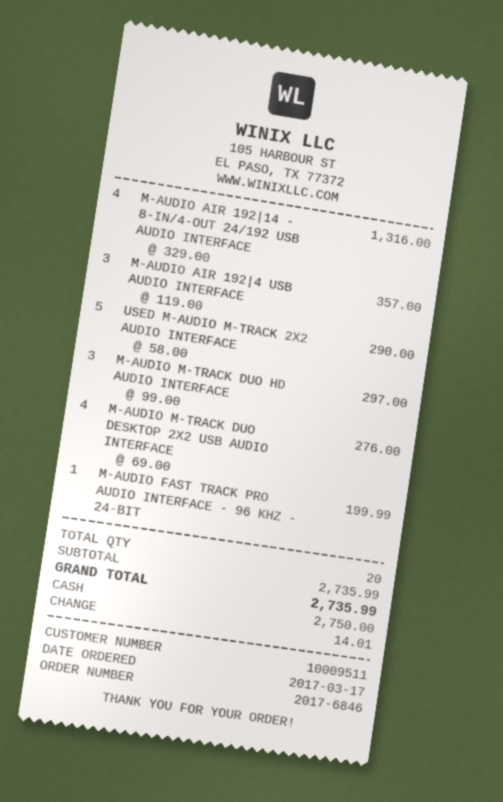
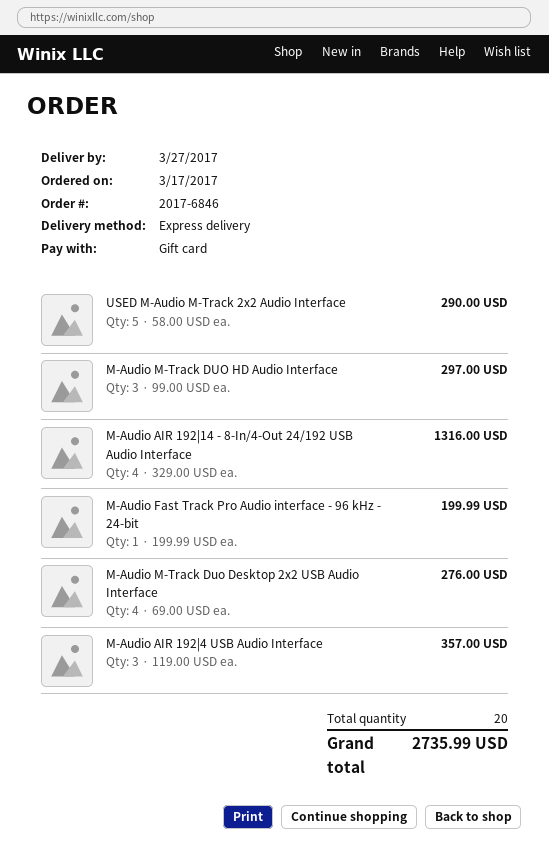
payment method: cash -> gift card

